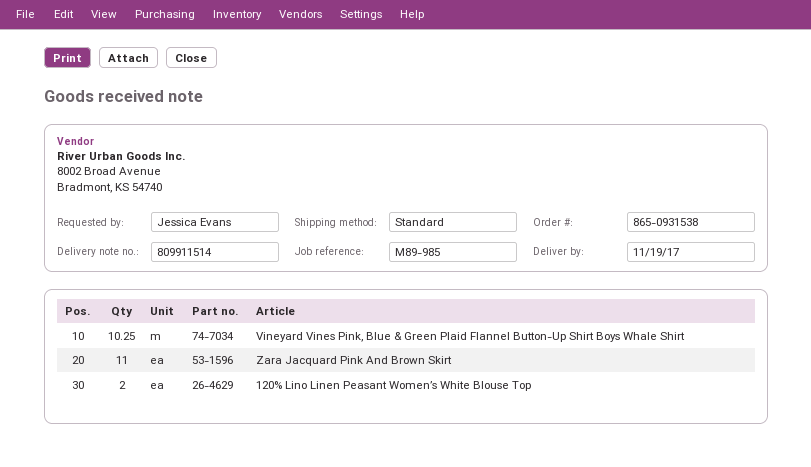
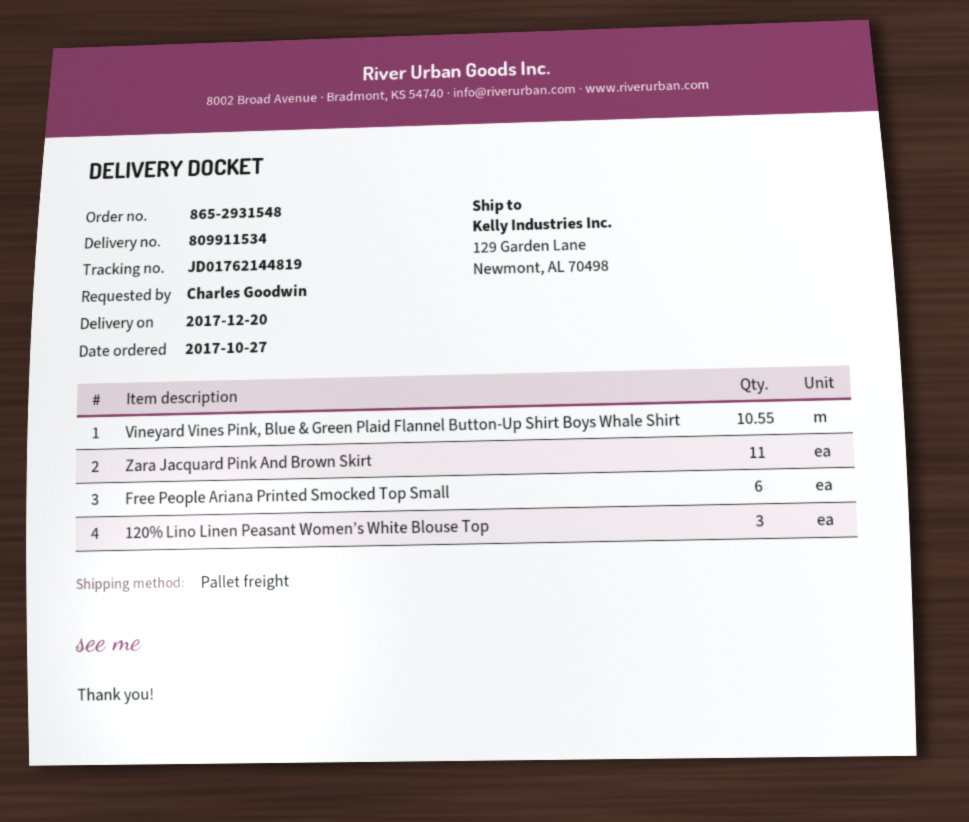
order number: 865-0931538 -> 865-2931548
delivery note number: 809911514 -> 809911534
delivery date: 2017-11-19 -> 2017-12-20
ordered by: Jessica Evans -> Charles Goodwin
shipping method: standard -> pallet freight
Vineyard Vines Pink, Blue & Green Plaid Flannel Button-Up Shirt Boys Whale Shirt: 10.25 -> 10.55
120% Lino Linen Peasant Women’s White Blouse Top: 2 -> 3
Free People Ariana Printed Smocked Top Small: none -> 6

